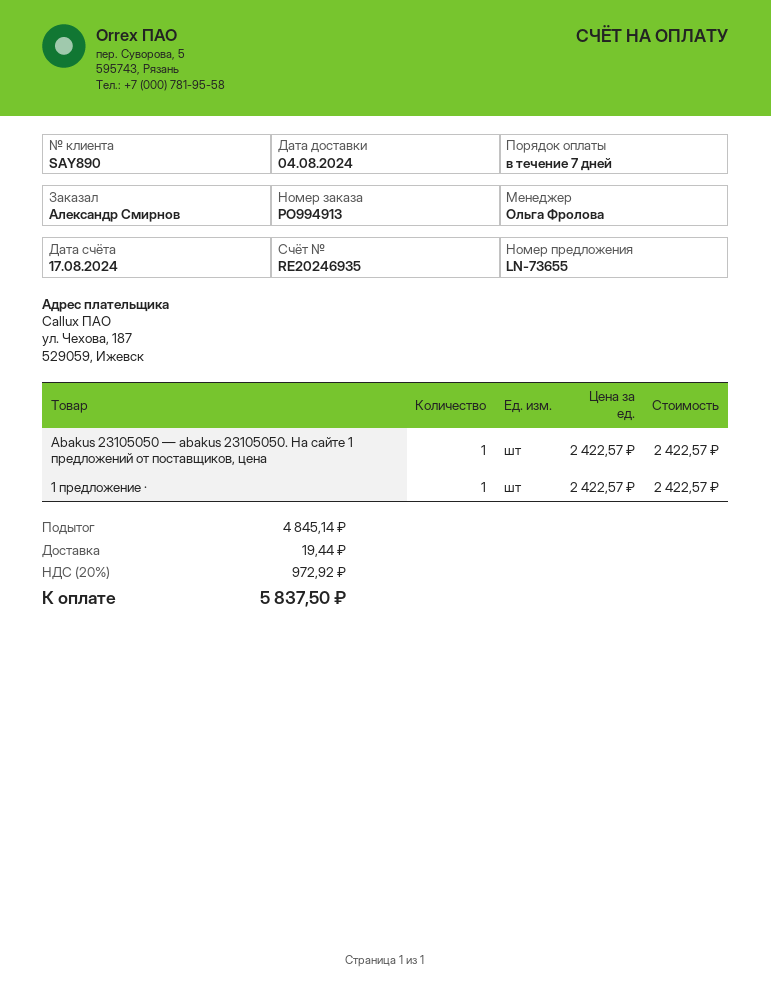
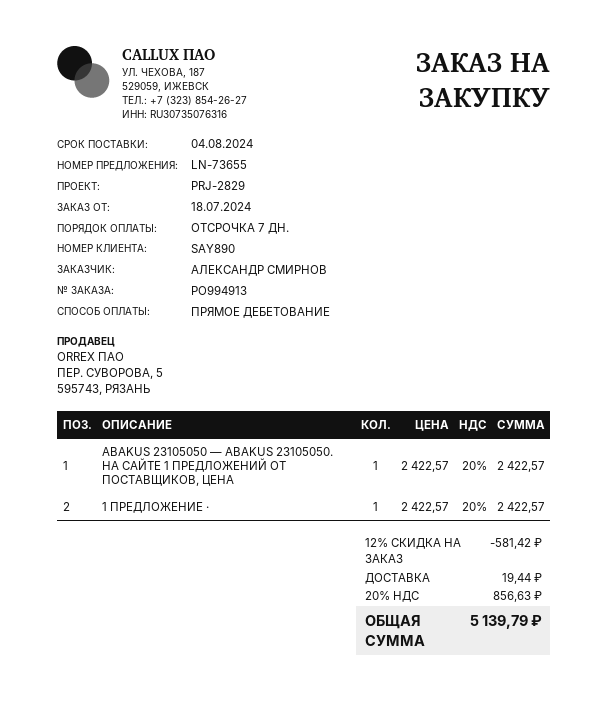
discount: none -> 12% = 581.42
tax: 20% = 972.92 -> 20% = 856.63
total: 5837.50 -> 5139.79

